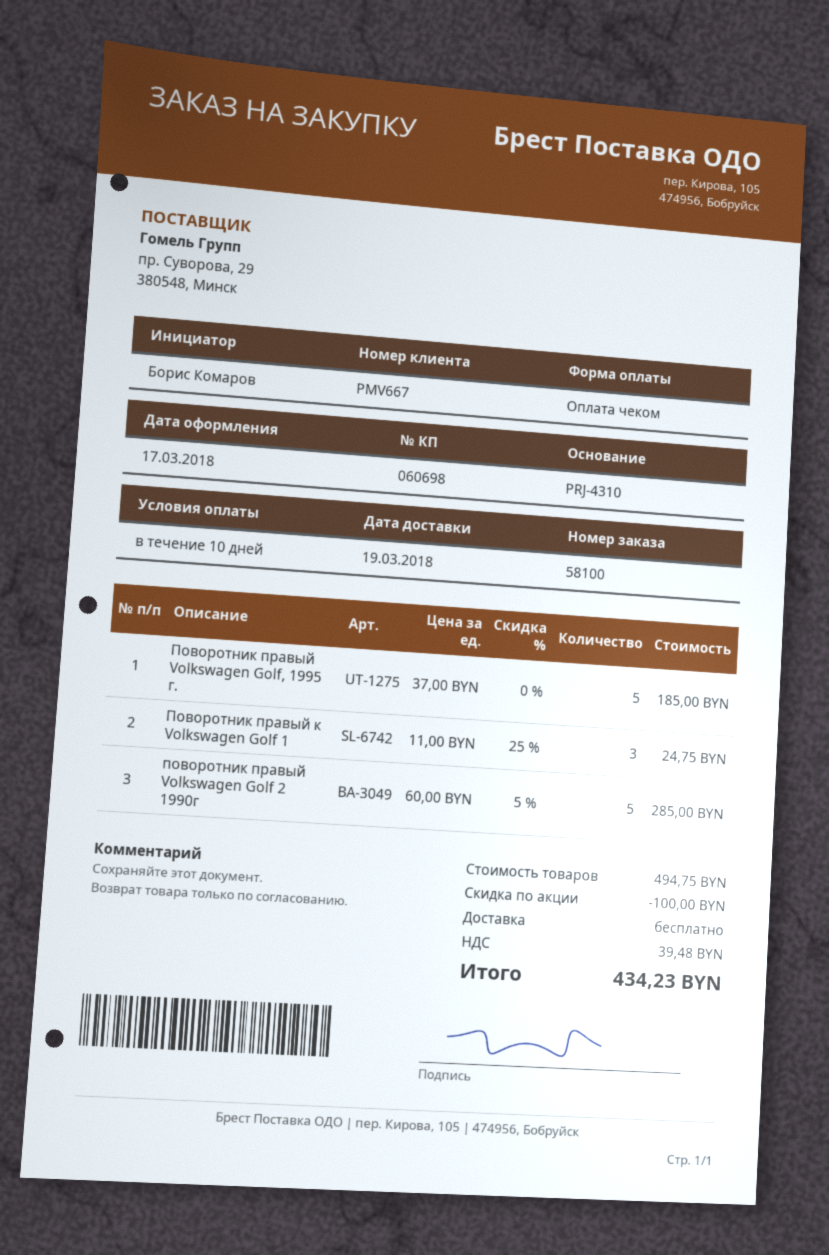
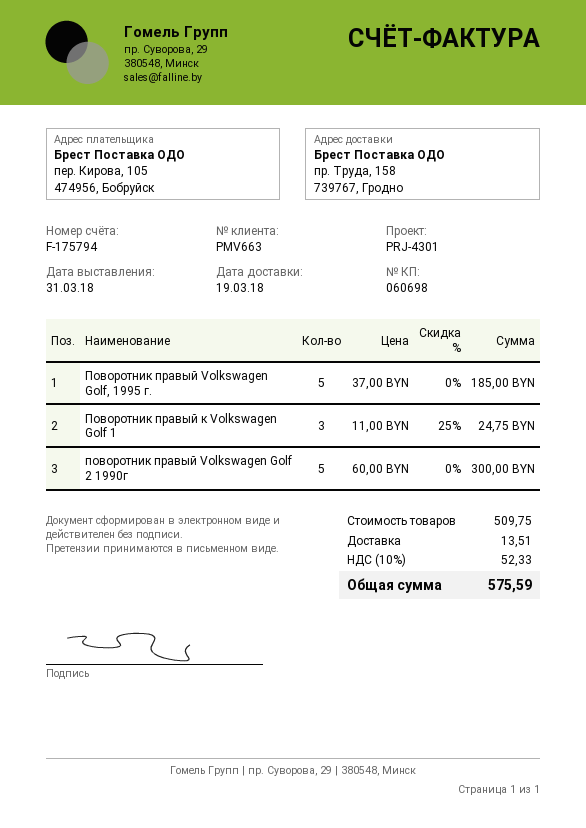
customer number: PMV667 -> PMV663
reference: PRJ-4310 -> PRJ-4301
поворотник правый Volkswagen Golf 2 1990г: 5 x 60.00 - 5% = 285.00 -> 5 x 60.00 = 300.00
subtotal: 494.75 -> 509.75
discount: 100.00 -> none
shipping: 0.00 -> 13.51
tax: 39.48 -> 52.33
total: 434.23 -> 575.59

